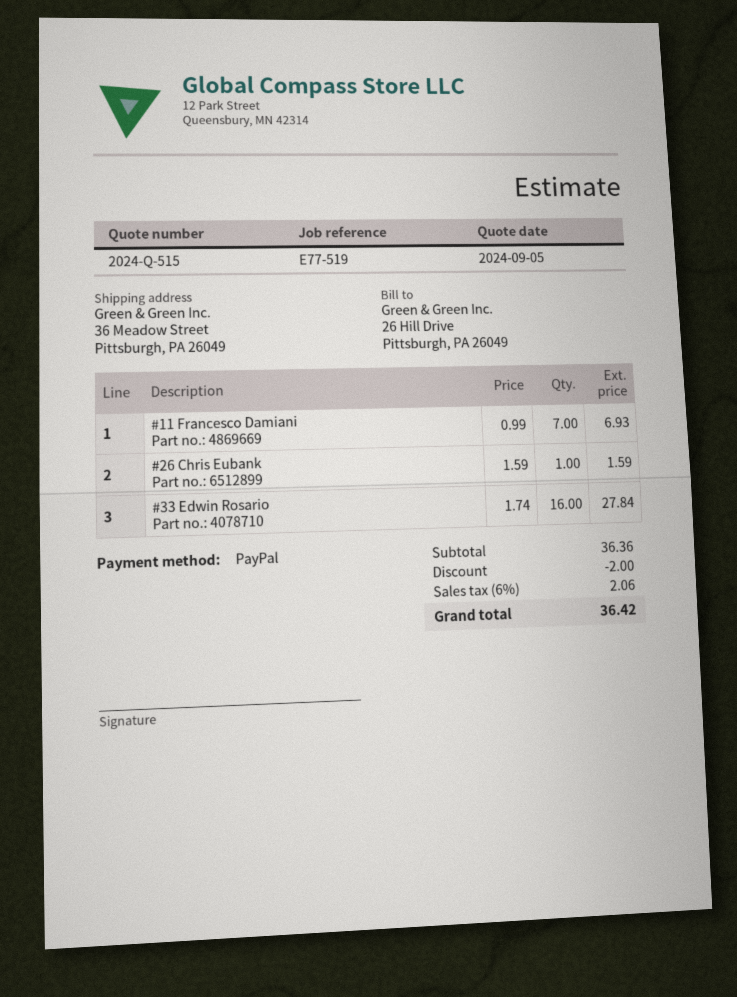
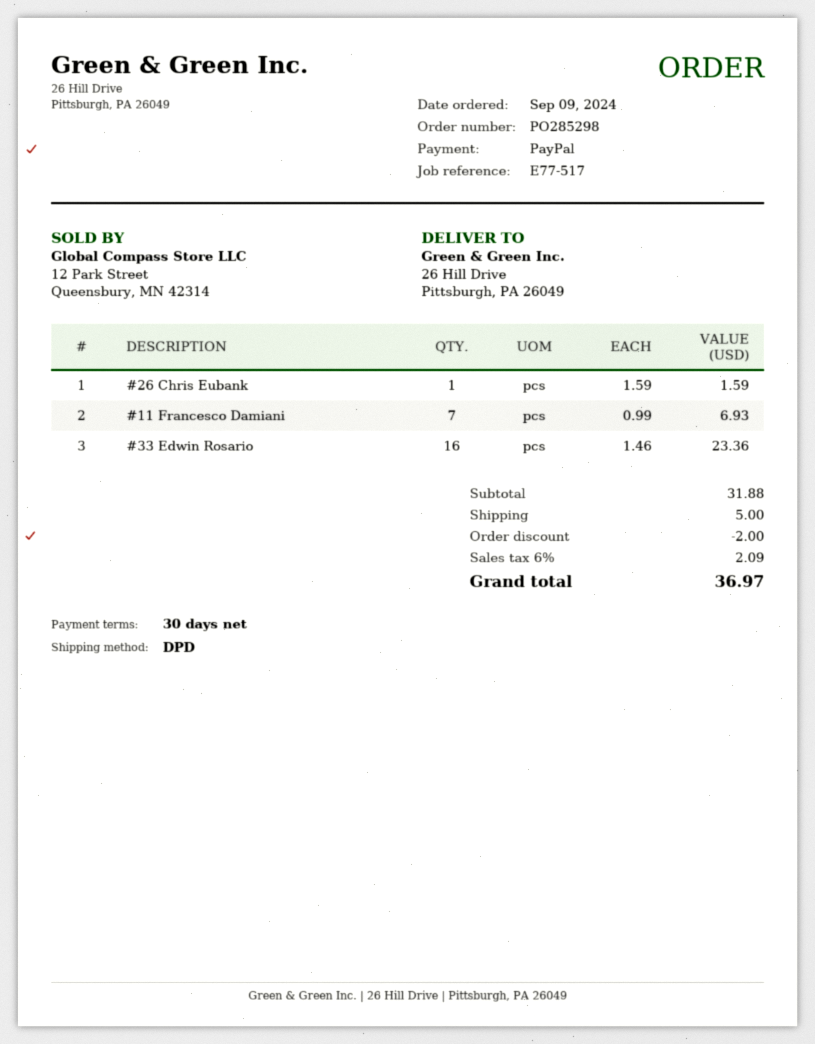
reference: E77-519 -> E77-517
ship to: 36 Meadow Street, Pittsburgh, PA 26049 -> 26 Hill Drive, Pittsburgh, PA 26049
#33 Edwin Rosario: 16 x 1.74 = 27.84 -> 16 x 1.46 = 23.36
subtotal: 36.36 -> 31.88
shipping: none -> 5.00
tax: 6% = 2.06 -> 6% = 2.09
total: 36.42 -> 36.97

